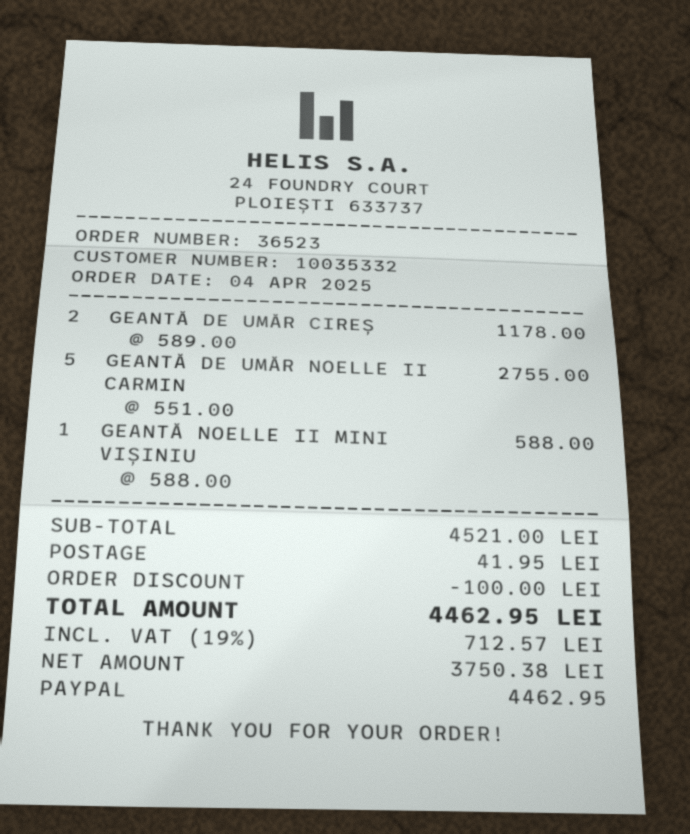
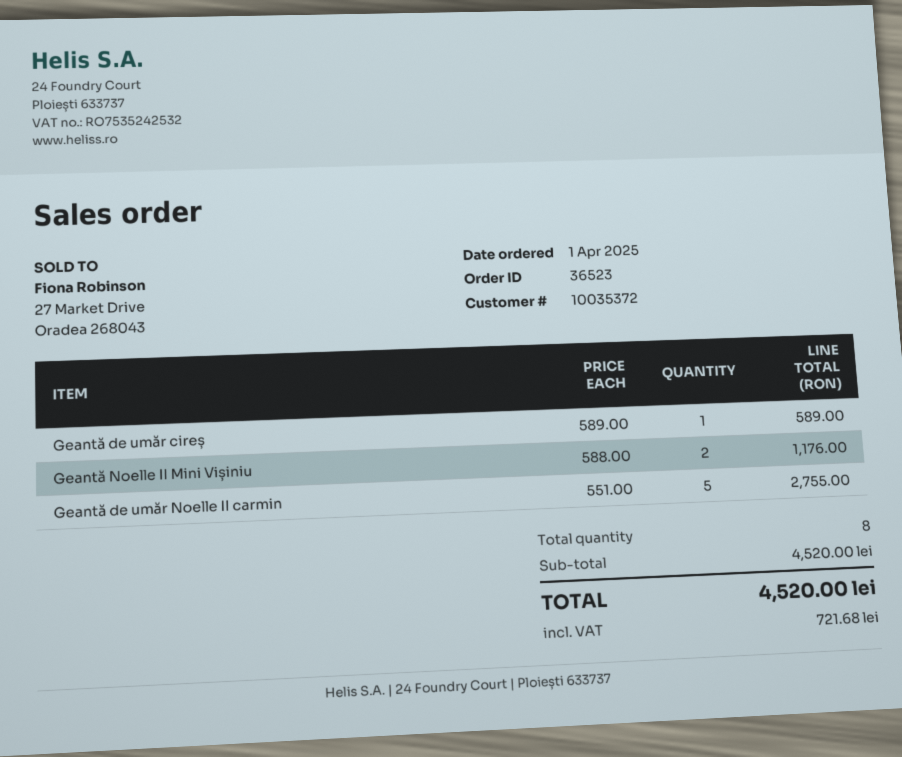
order date: 2025-04-04 -> 2025-04-01
customer number: 10035332 -> 10035372
GEANTĂ DE UMĂR CIREȘ: 2 x 589.00 = 1178.00 -> 1 x 589.00 = 589.00
GEANTĂ NOELLE II MINI VIȘINIU: 1 x 588.00 = 588.00 -> 2 x 588.00 = 1176.00
subtotal: 4521.00 -> 4520.00
discount: 100.00 -> none
shipping: 41.95 -> none
tax: 712.57 -> 721.68
total: 4462.95 -> 4520.00

